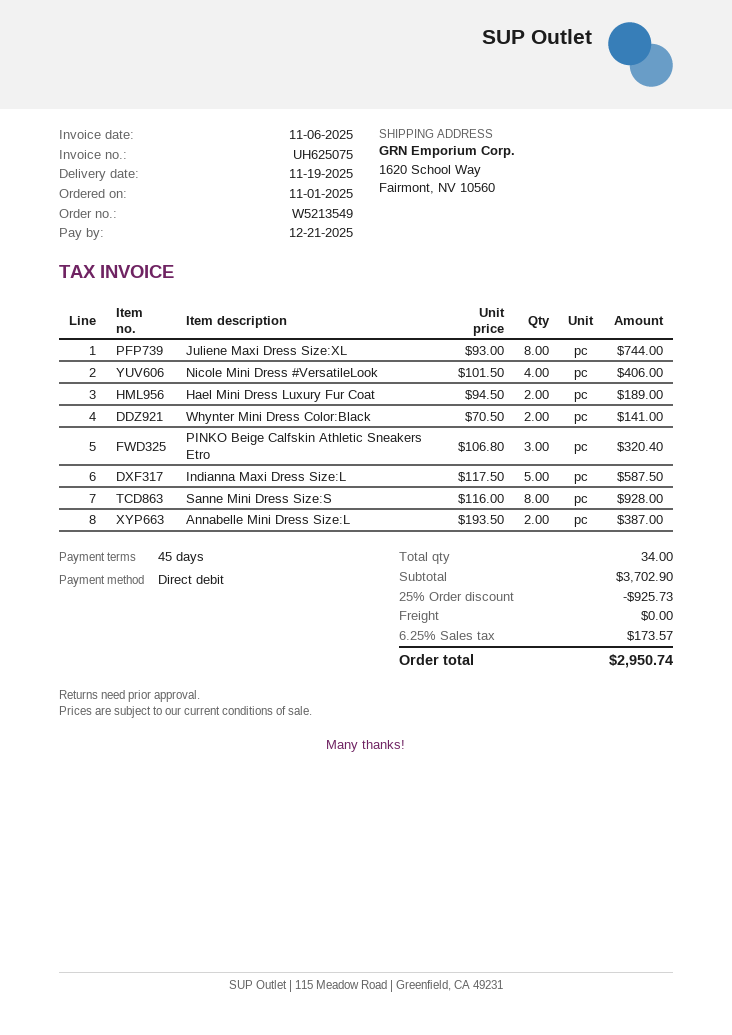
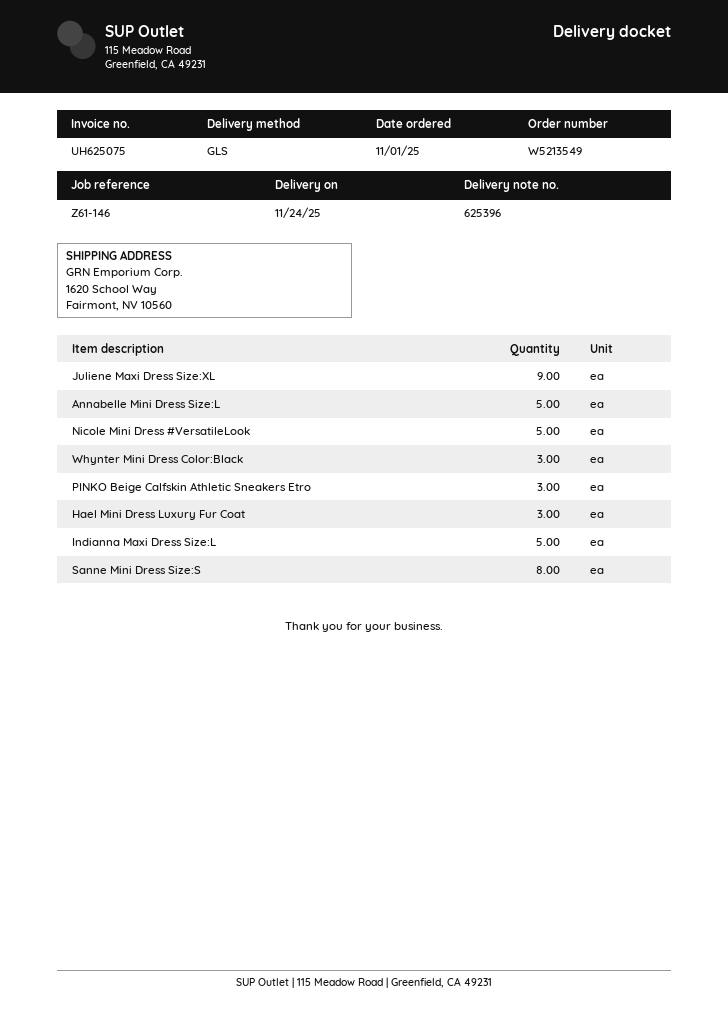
delivery date: 2025-11-19 -> 2025-11-24
Juliene Maxi Dress Size:XL: 8 -> 9
Nicole Mini Dress #VersatileLook: 4 -> 5
Hael Mini Dress Luxury Fur Coat: 2 -> 3
Whynter Mini Dress Color:Black: 2 -> 3
Annabelle Mini Dress Size:L: 2 -> 5

